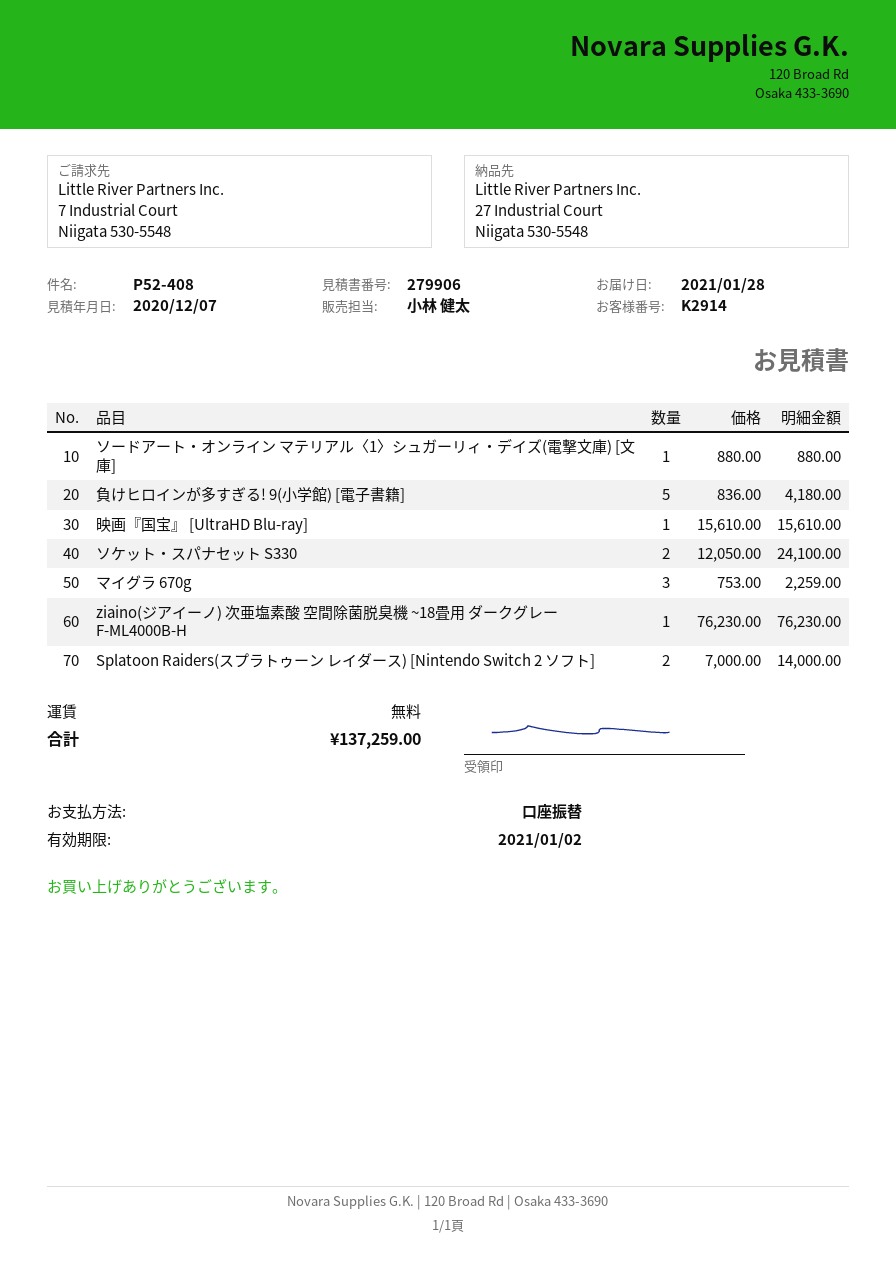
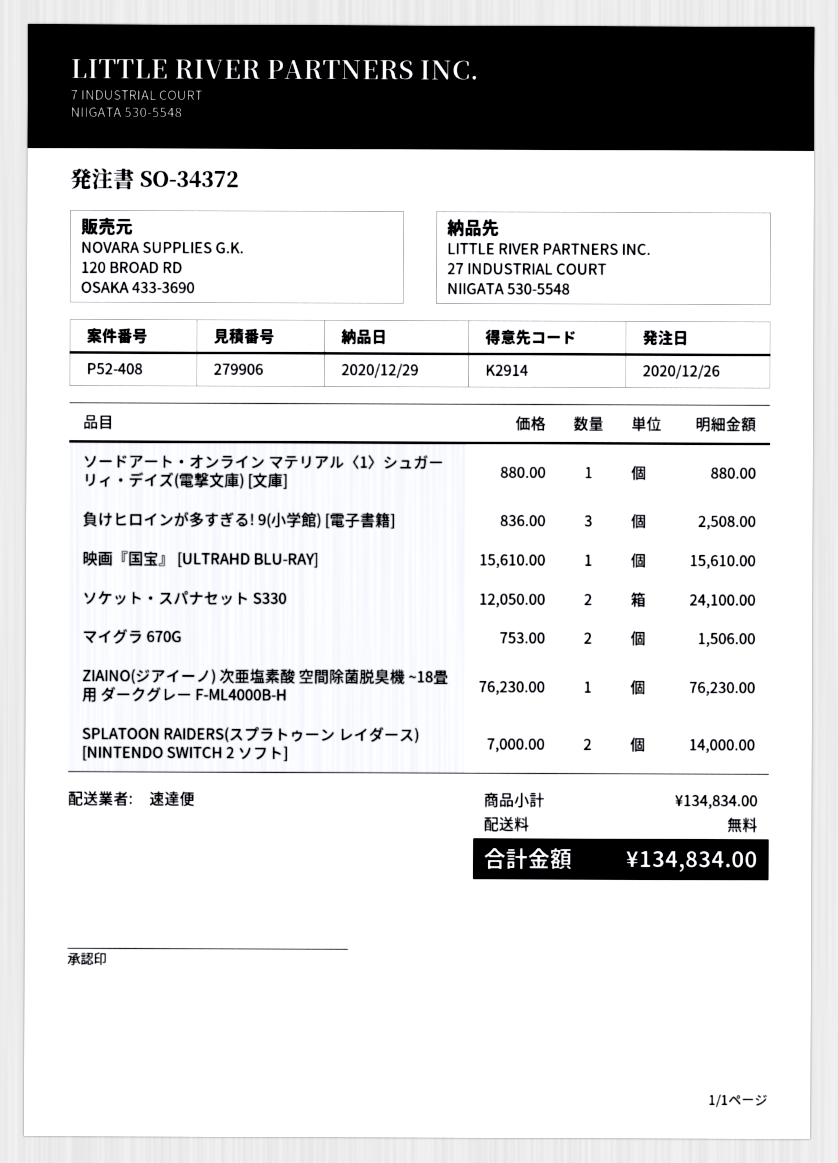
delivery date: 2021-01-28 -> 2020-12-29
負けヒロインが多すぎる! 9(小学館) [電子書籍]: 5 x 836.00 = 4180.00 -> 3 x 836.00 = 2508.00
マイグラ 670g: 3 x 753.00 = 2259.00 -> 2 x 753.00 = 1506.00
total: 137259.00 -> 134834.00

